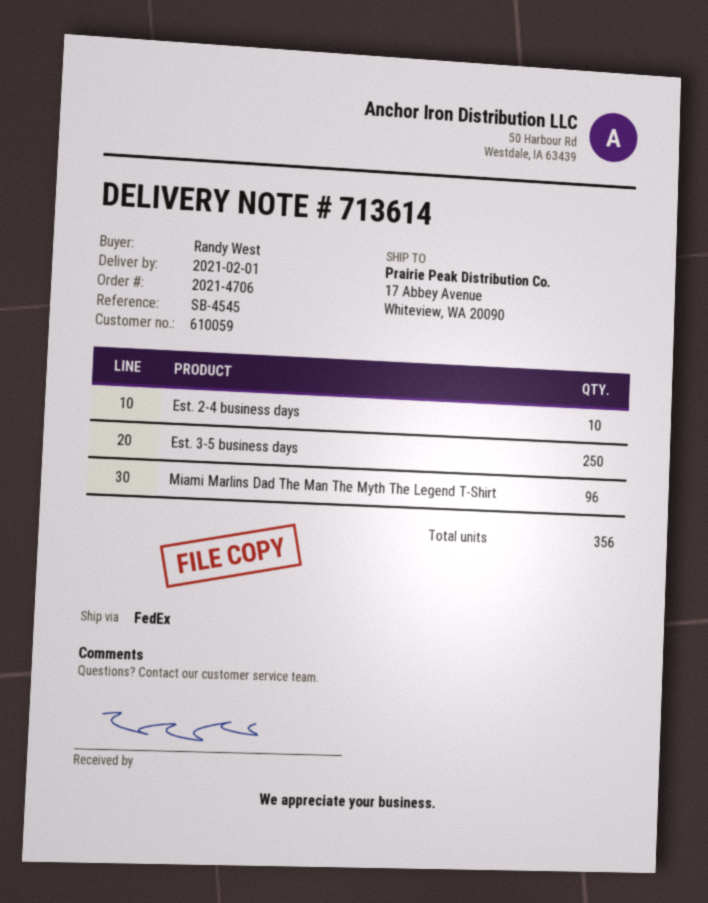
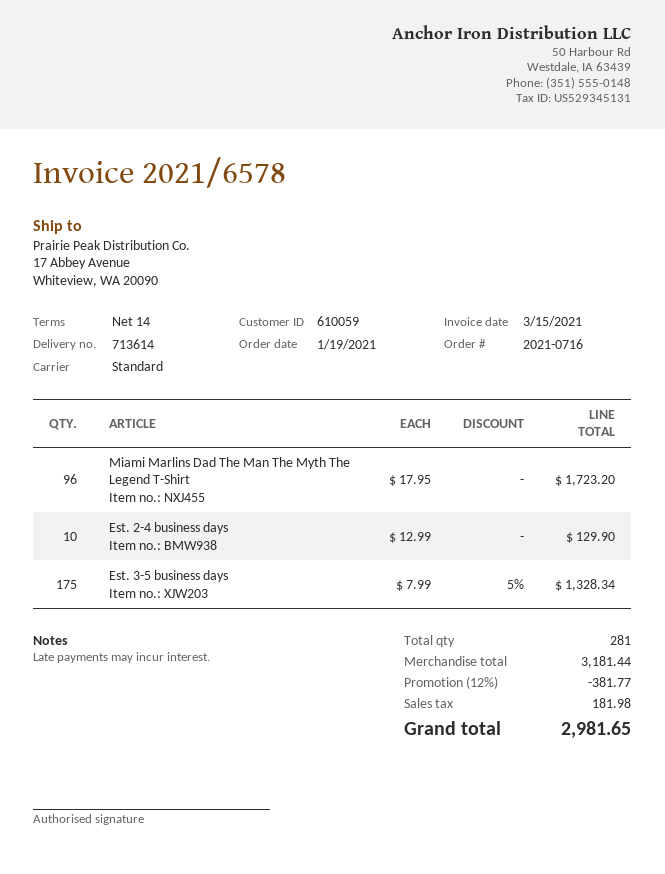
order number: 2021-4706 -> 2021-0716
shipping method: FedEx -> standard
Est. 3-5 business days: 250 -> 175
total quantity: 356 -> 281

